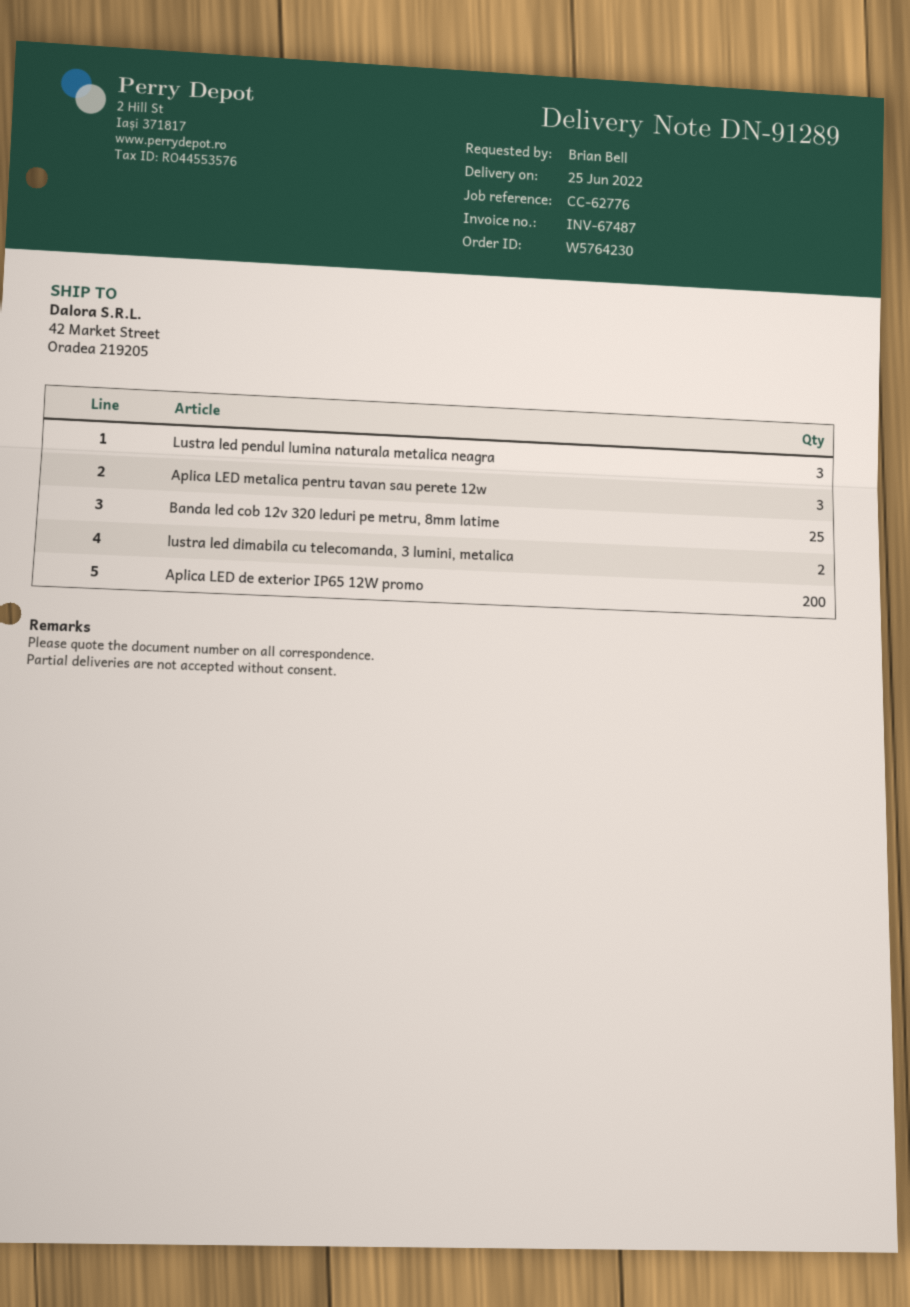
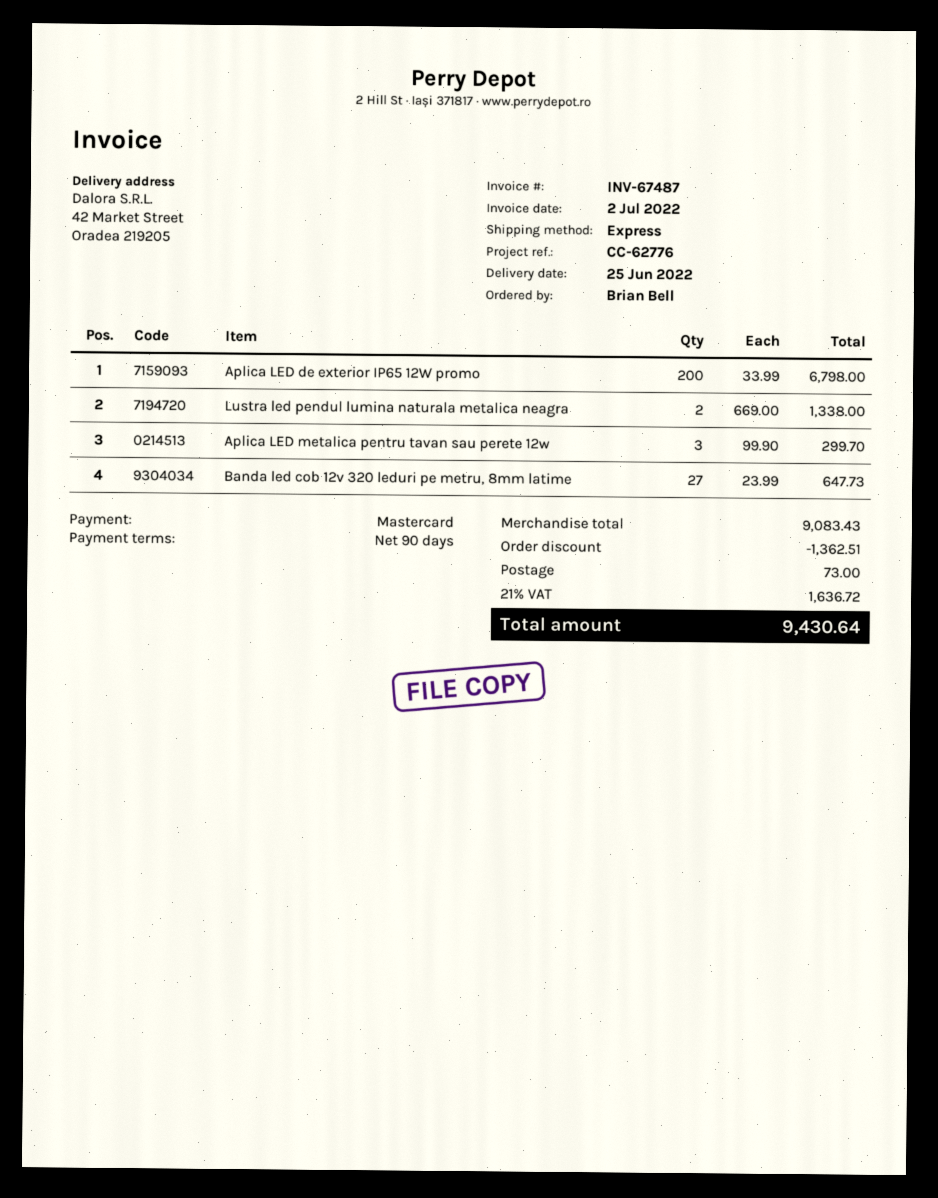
Lustra led pendul lumina naturala metalica neagra: 3 -> 2
Banda led cob 12v 320 leduri pe metru, 8mm latime: 25 -> 27
lustra led dimabila cu telecomanda, 3 lumini, metalica: 2 -> none

